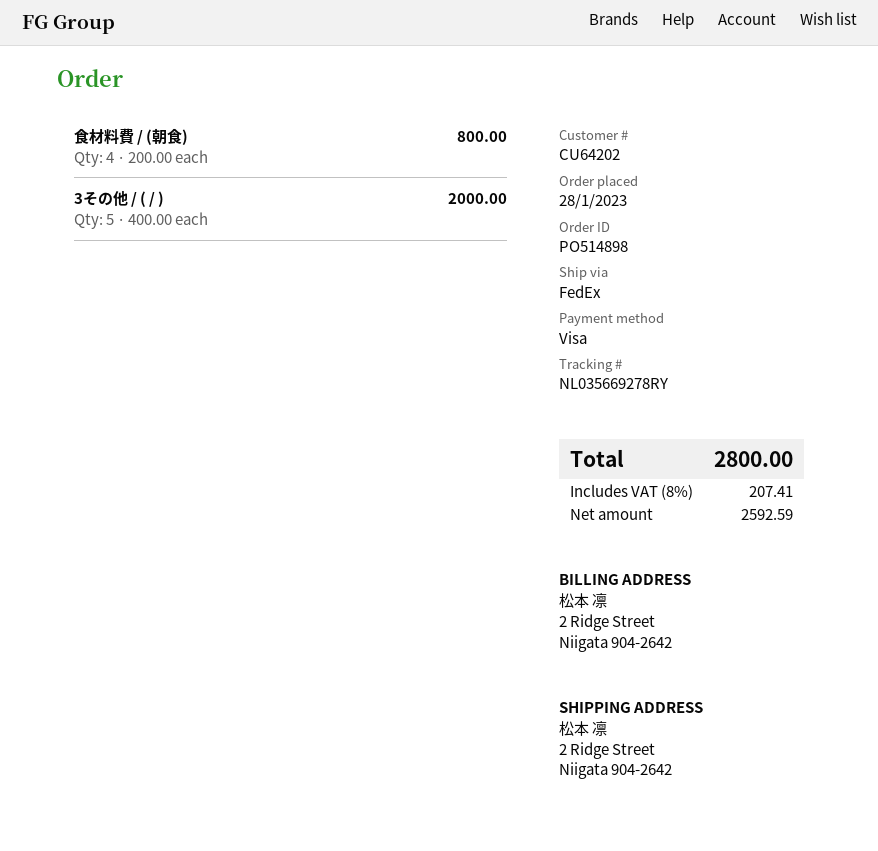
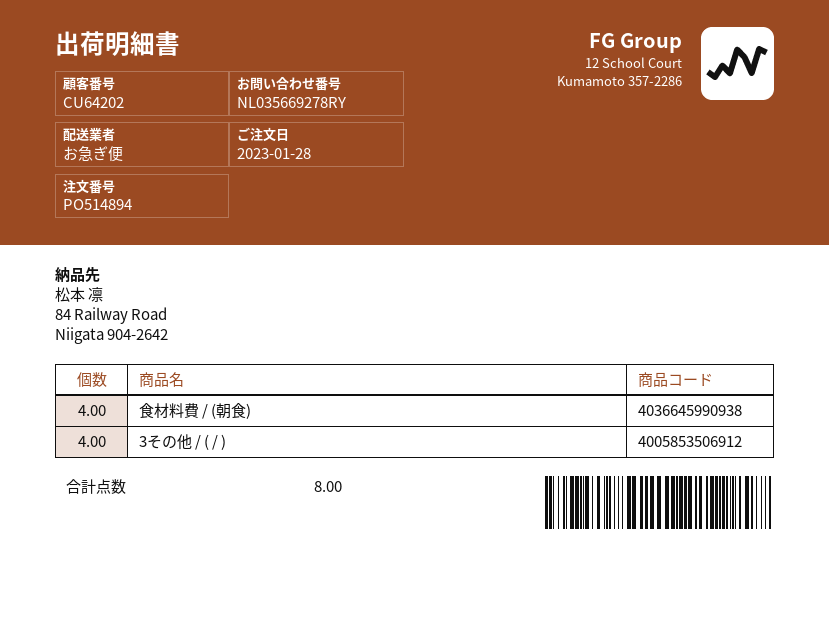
order number: PO514898 -> PO514894
shipping method: FedEx -> express
ship to: 2 Ridge Street, Niigata 904-2642 -> 84 Railway Road, Niigata 904-2642
3その他 / ( / ): 5 -> 4

